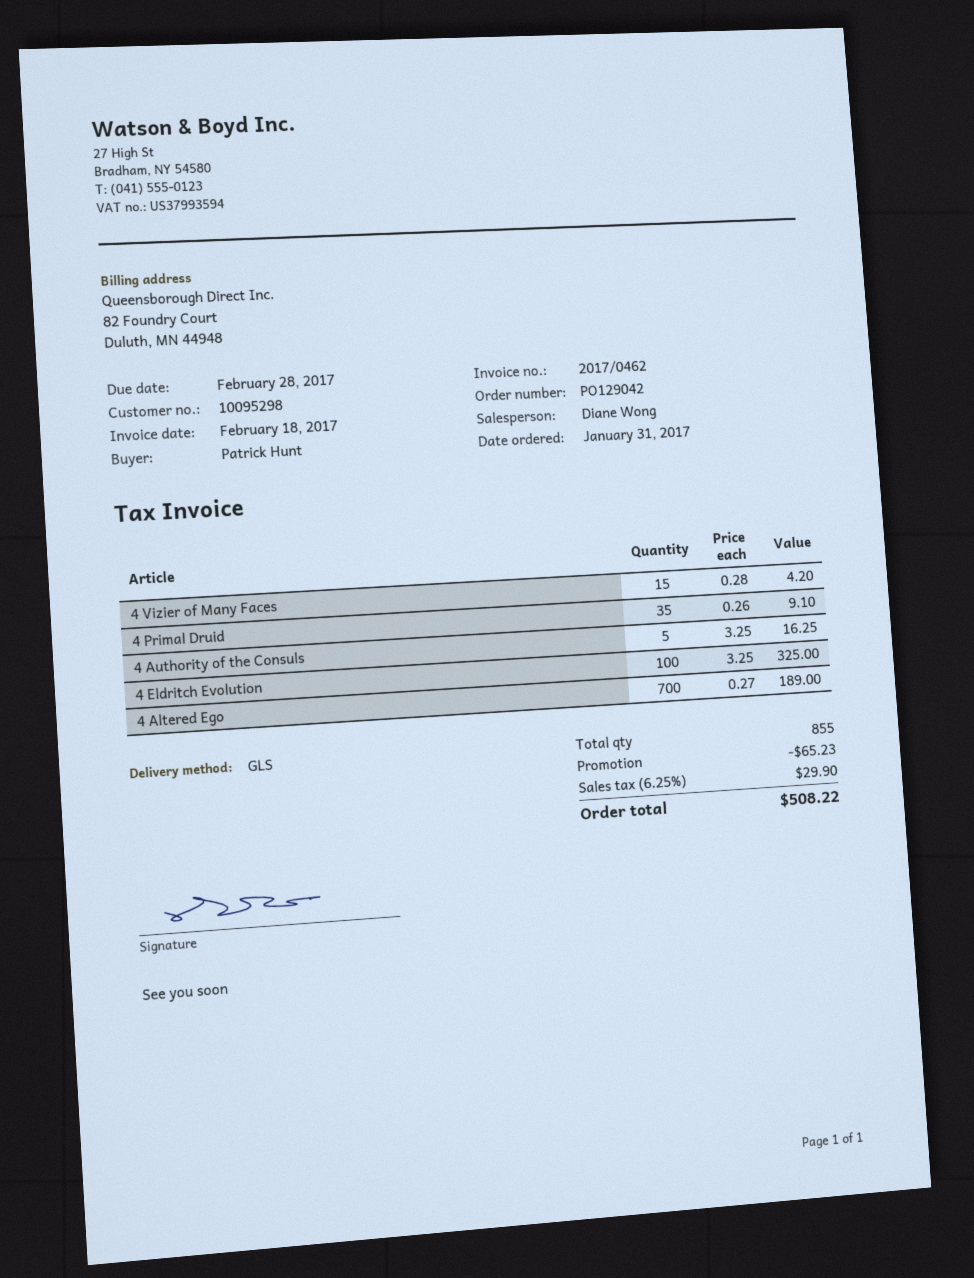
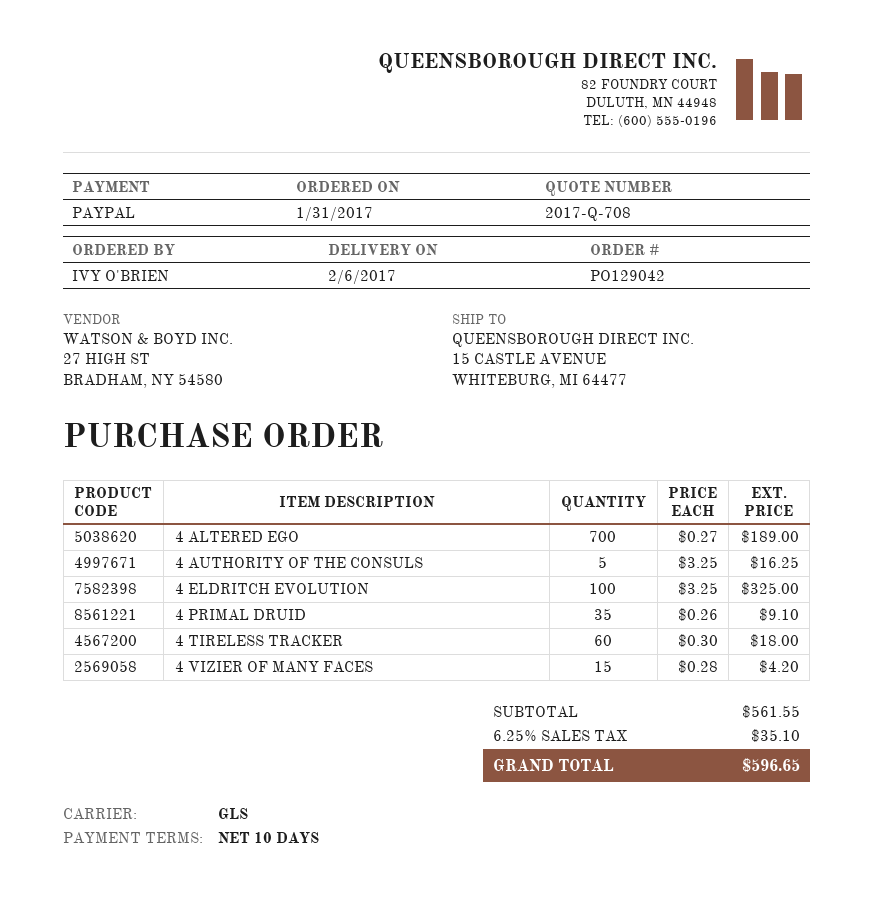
ordered by: Patrick Hunt -> IVY O'BRIEN
4 TIRELESS TRACKER: none -> 60 x 0.30 = 18.00
discount: 65.23 -> none
tax: 6.25% = 29.90 -> 6.25% = 35.10
total: 508.22 -> 596.65

